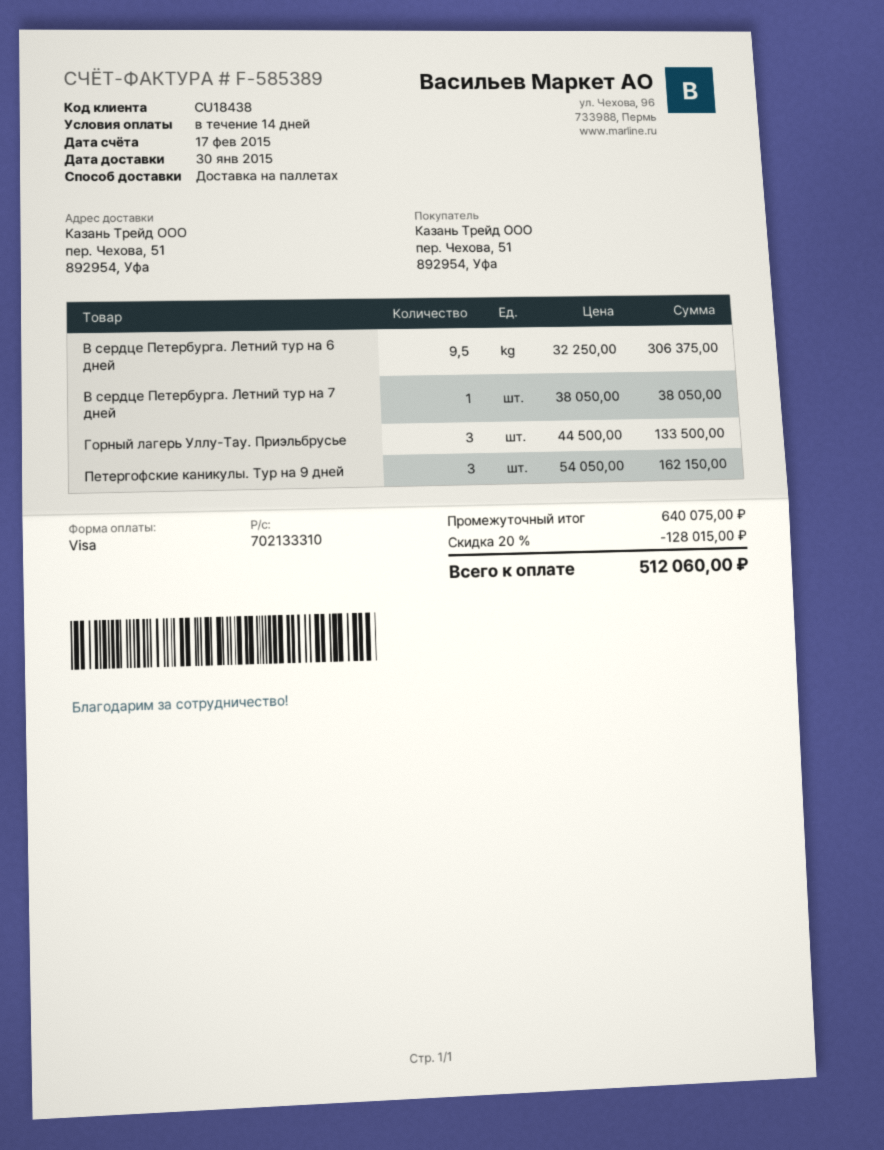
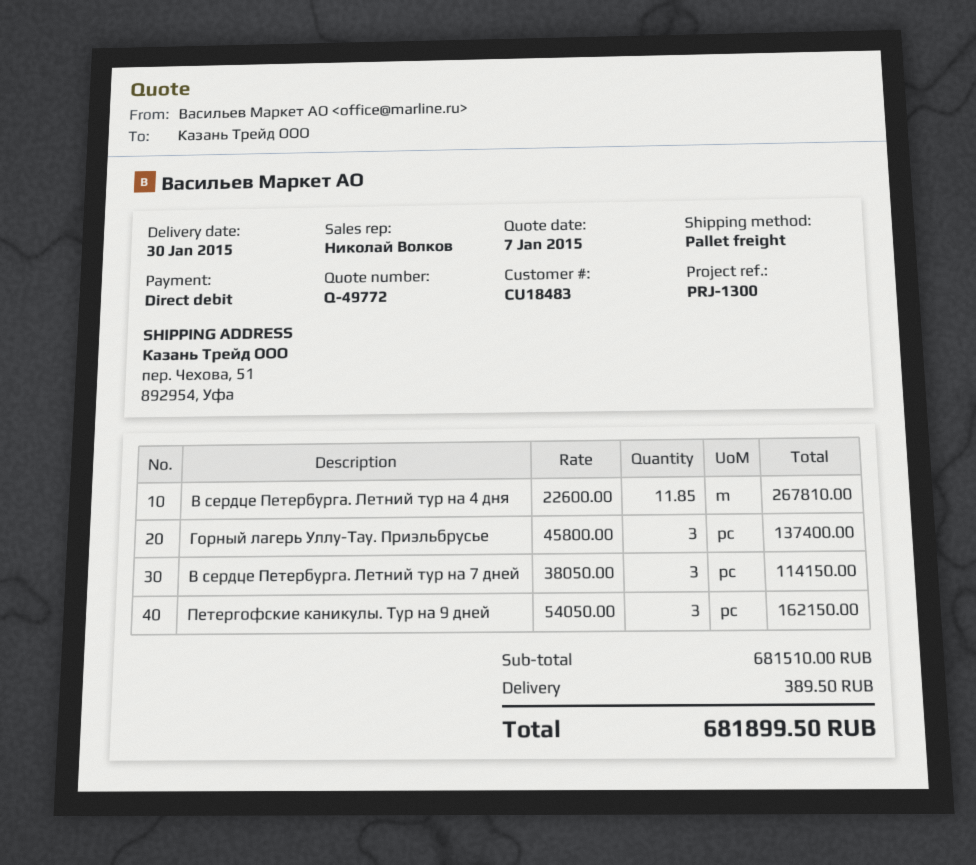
customer number: CU18438 -> CU18483
payment method: Visa -> direct debit
В сердце Петербурга. Летний тур на 6 дней: 9.5 x 32250.00 = 306375.00 -> none
В сердце Петербурга. Летний тур на 7 дней: 1 x 38050.00 = 38050.00 -> 3 x 38050.00 = 114150.00
Горный лагерь Уллу-Тау. Приэльбрусье: 3 x 44500.00 = 133500.00 -> 3 x 45800.00 = 137400.00
В сердце Петербурга. Летний тур на 4 дня: none -> 11.85 x 22600.00 = 267810.00
subtotal: 640075.00 -> 681510.00
discount: 20% = 128015.00 -> none
shipping: none -> 389.50
total: 512060.00 -> 681899.50

